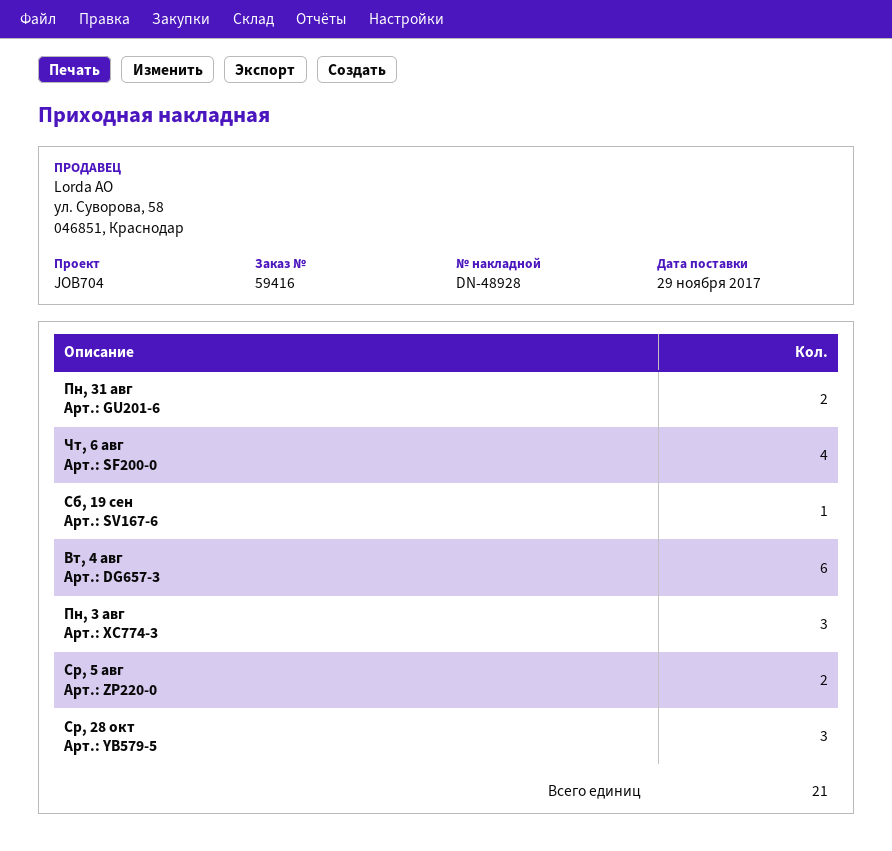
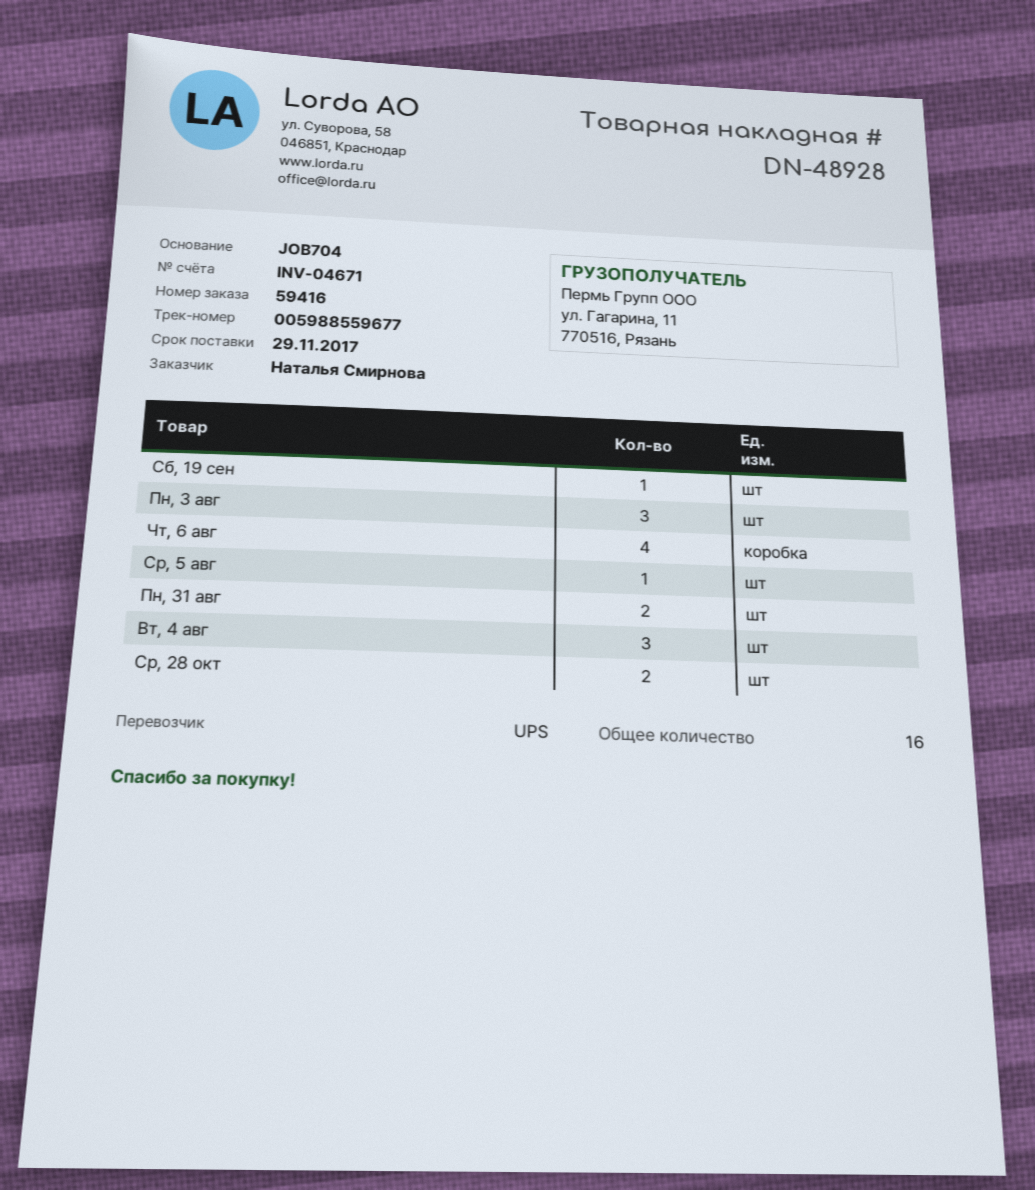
Вт, 4 авг: 6 -> 3
Ср, 5 авг: 2 -> 1
Ср, 28 окт: 3 -> 2
total quantity: 21 -> 16

